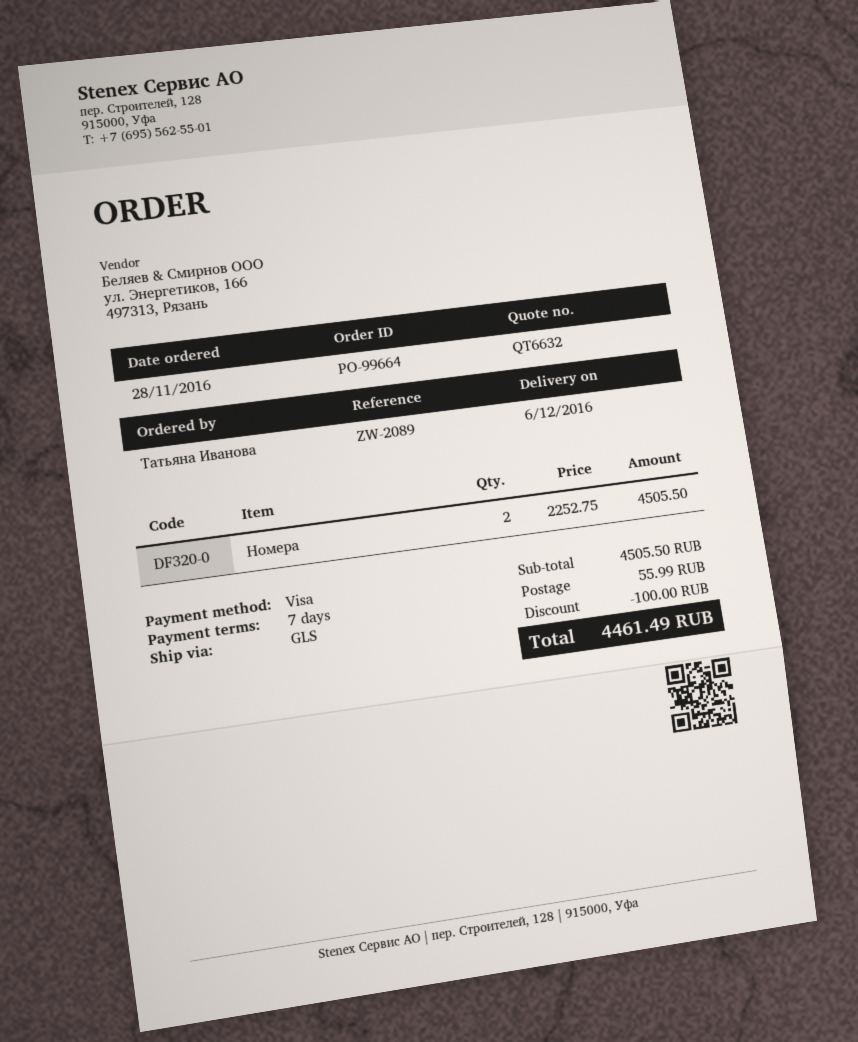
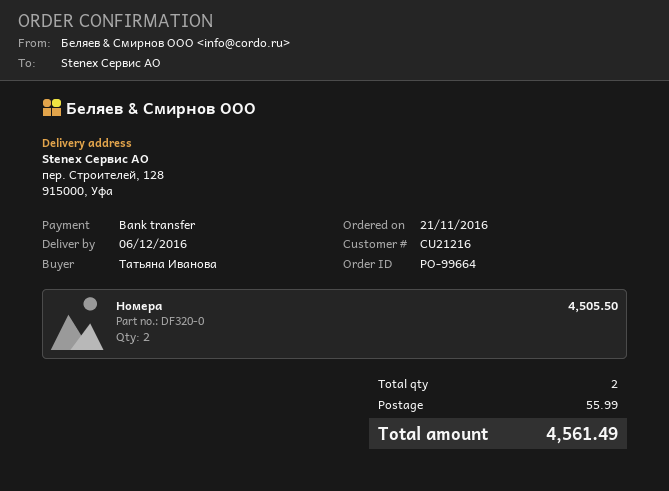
order date: 2016-11-28 -> 2016-11-21
payment method: Visa -> bank transfer
discount: 100.00 -> none
total: 4461.49 -> 4561.49

